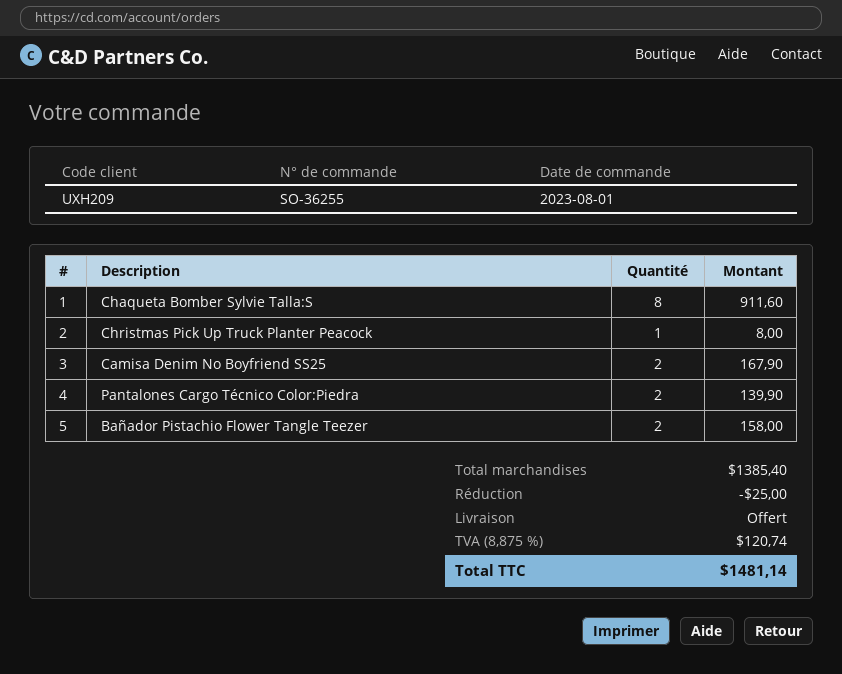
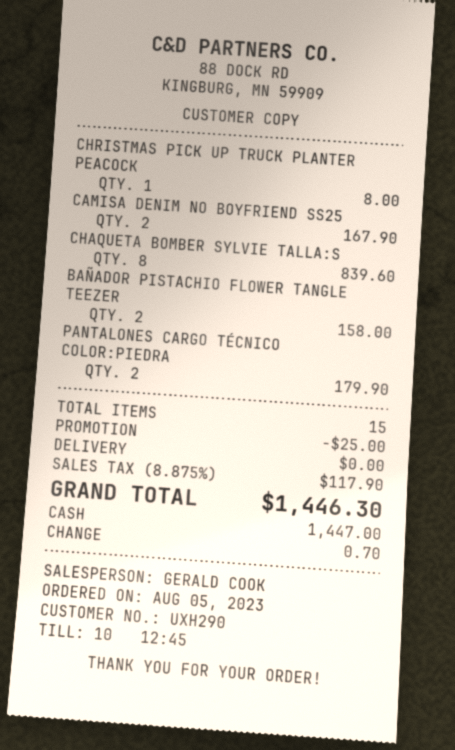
order date: 2023-08-01 -> 2023-08-05
customer number: UXH209 -> UXH290
Chaqueta Bomber Sylvie Talla:S: 8 for 911.60 -> 8 for 839.60
Pantalones Cargo Técnico Color:Piedra: 2 for 139.90 -> 2 for 179.90
tax: 8.875% = 120.74 -> 8.875% = 117.90
total: 1481.14 -> 1446.30

